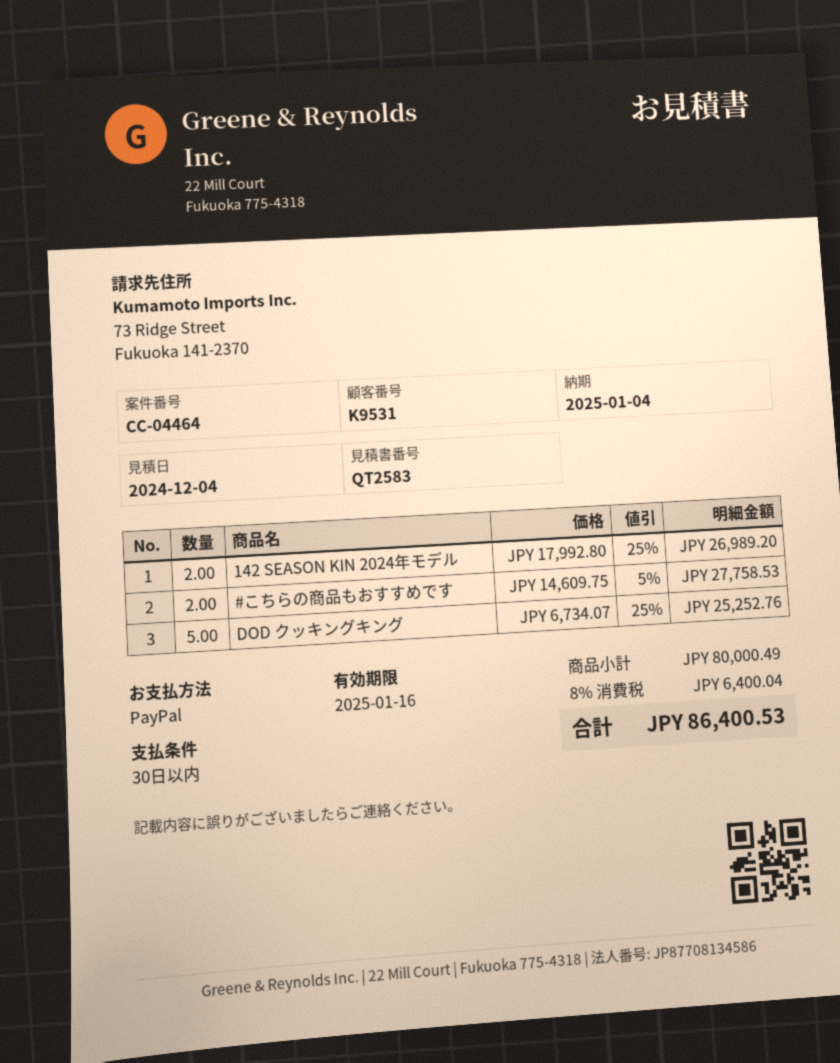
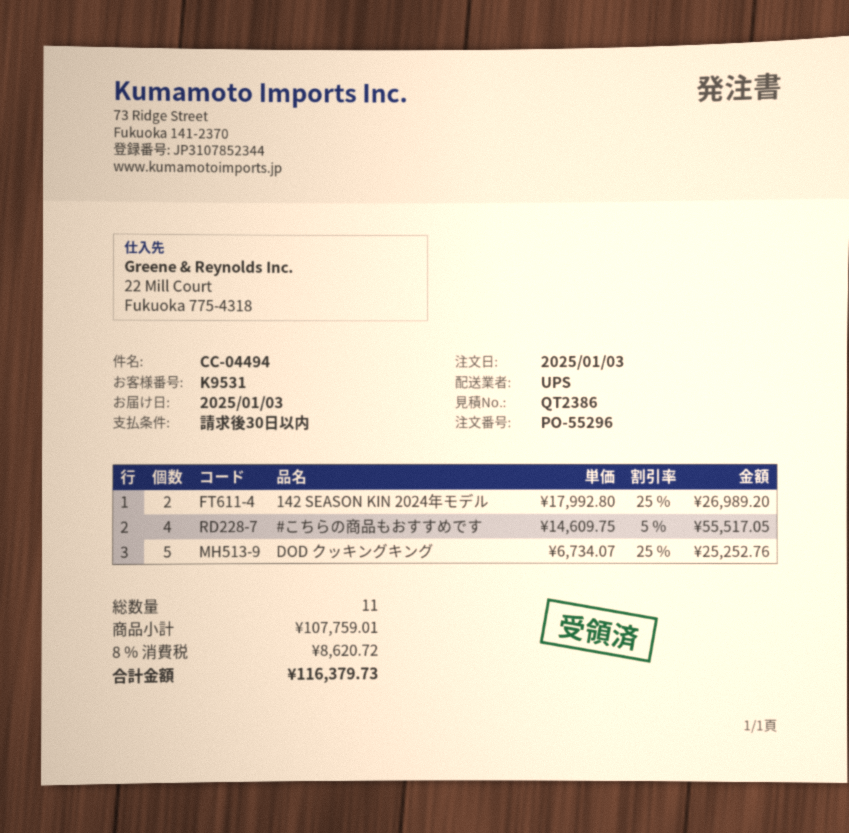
quote number: QT2583 -> QT2386
delivery date: 2025-01-04 -> 2025-01-03
reference: CC-04464 -> CC-04494
#こちらの商品もおすすめです: 2 x 14609.75 - 5% = 27758.53 -> 4 x 14609.75 - 5% = 55517.05
subtotal: 80000.49 -> 107759.01
tax: 8% = 6400.04 -> 8% = 8620.72
total: 86400.53 -> 116379.73

